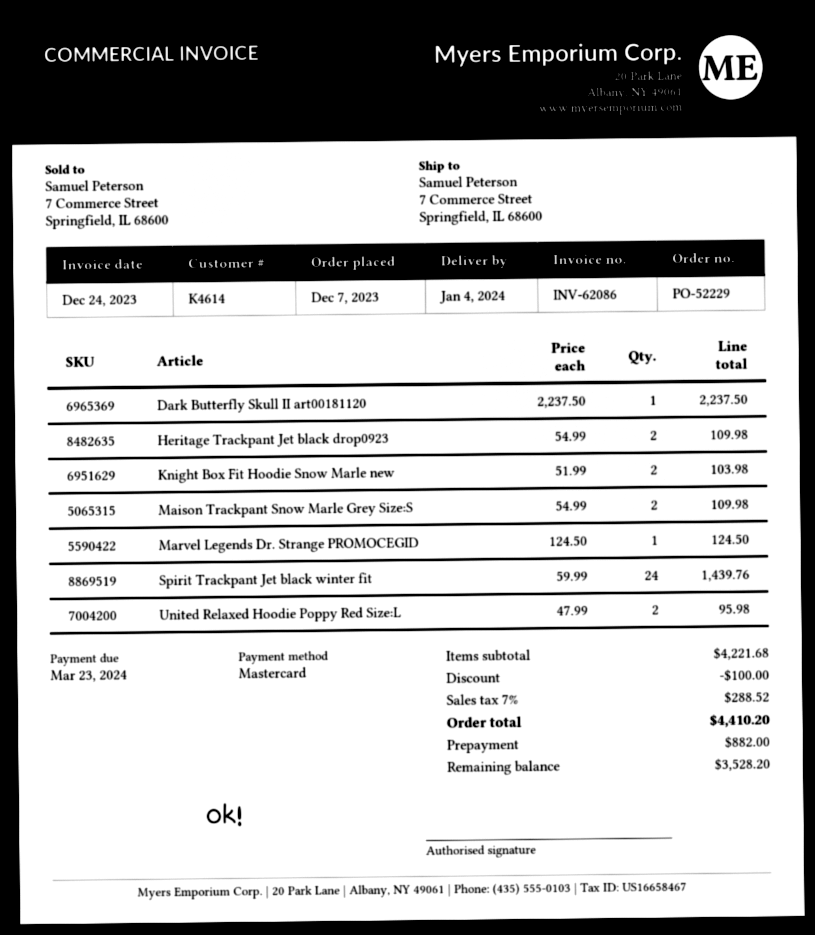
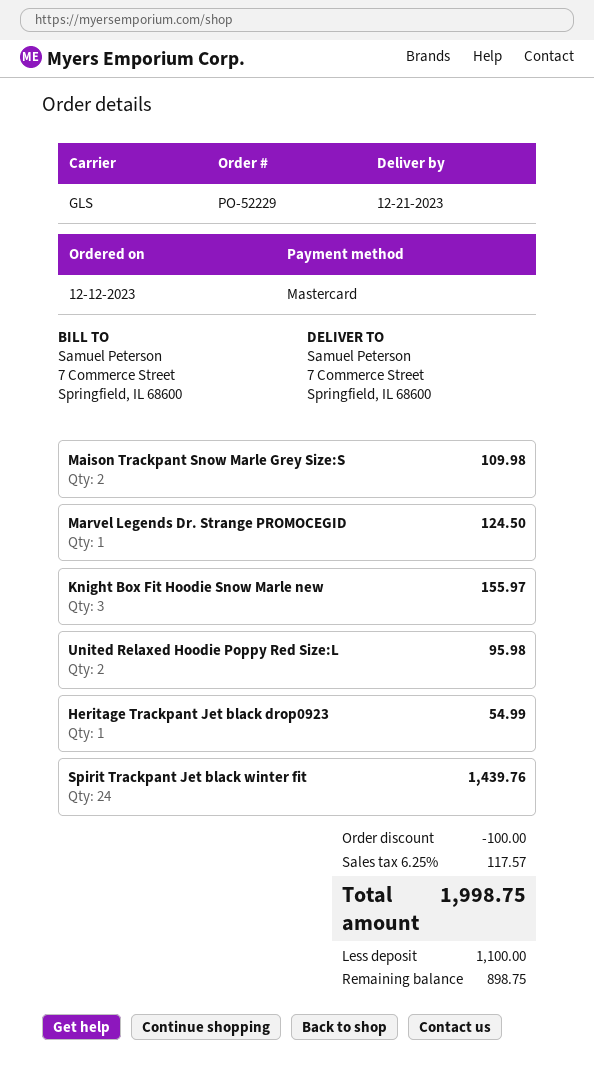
order date: 2023-12-07 -> 2023-12-12
delivery date: 2024-01-04 -> 2023-12-21
Dark Butterfly Skull II art00181120: 1 for 2237.50 -> none
Heritage Trackpant Jet black drop0923: 2 for 109.98 -> 1 for 54.99
Knight Box Fit Hoodie Snow Marle new: 2 for 103.98 -> 3 for 155.97
tax: 7% = 288.52 -> 6.25% = 117.57
total: 4410.20 -> 1998.75
deposit: 882.00 -> 1100.00
balance: 3528.20 -> 898.75

